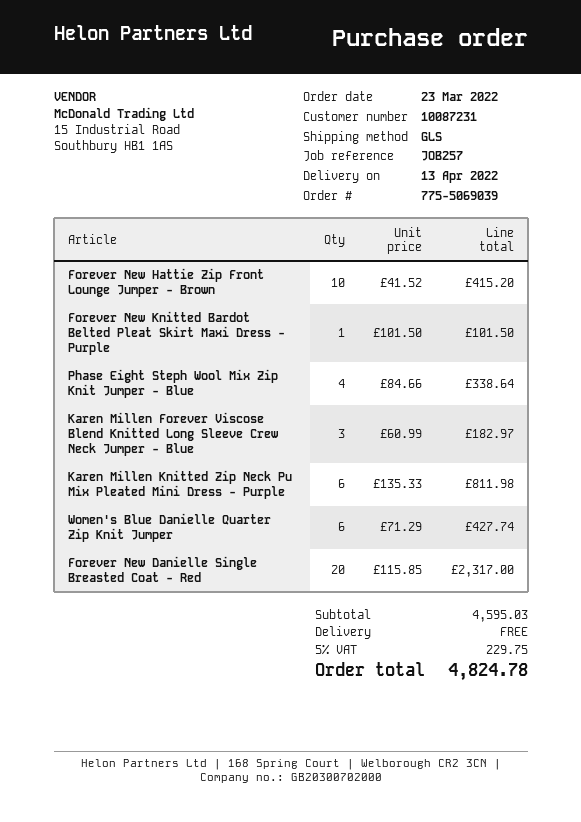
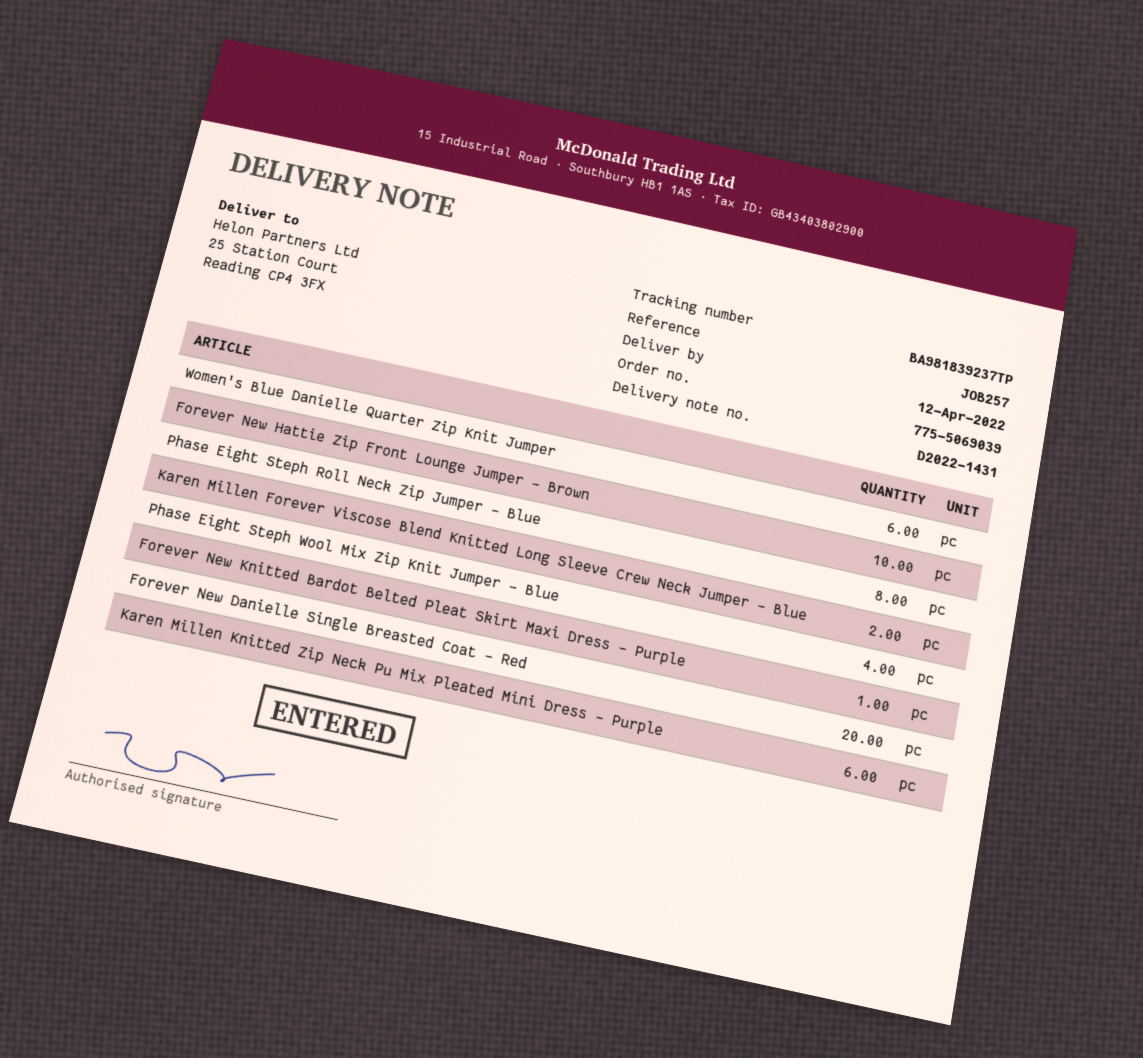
delivery date: 2022-04-13 -> 2022-04-12
Karen Millen Forever Viscose Blend Knitted Long Sleeve Crew Neck Jumper - Blue: 3 -> 2
Phase Eight Steph Roll Neck Zip Jumper - Blue: none -> 8

